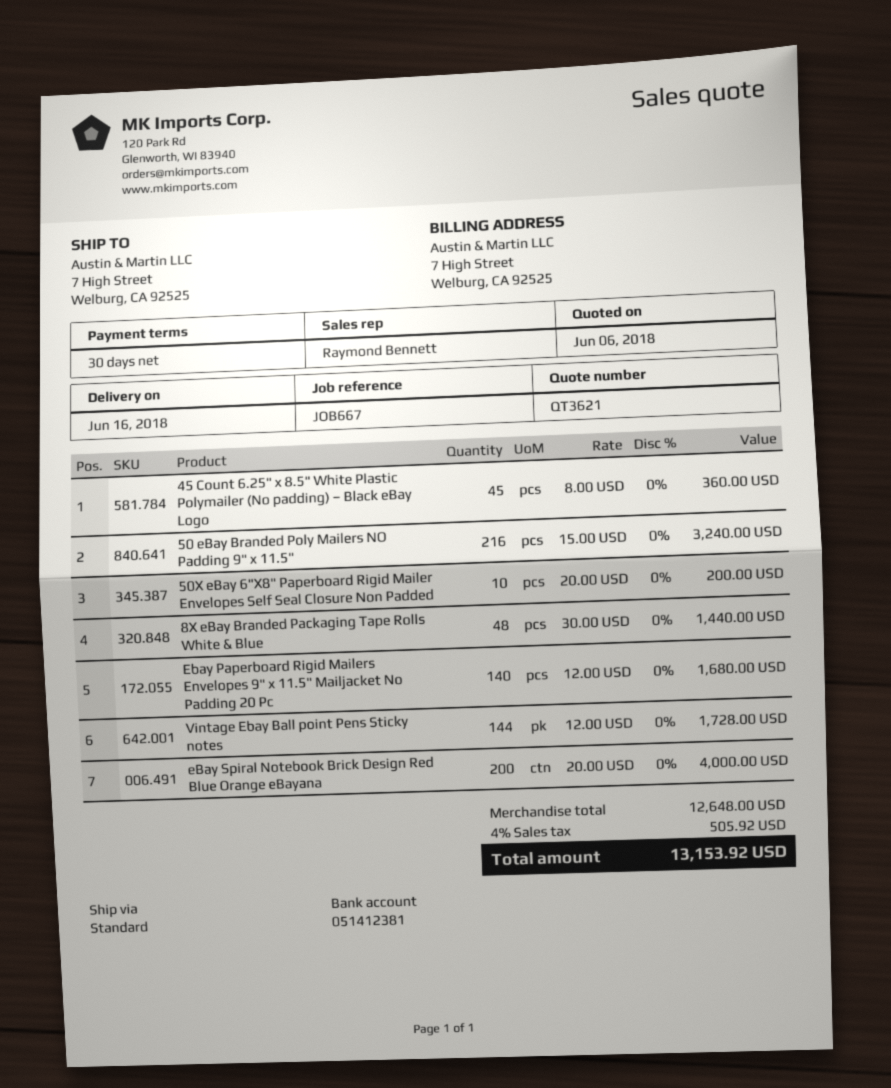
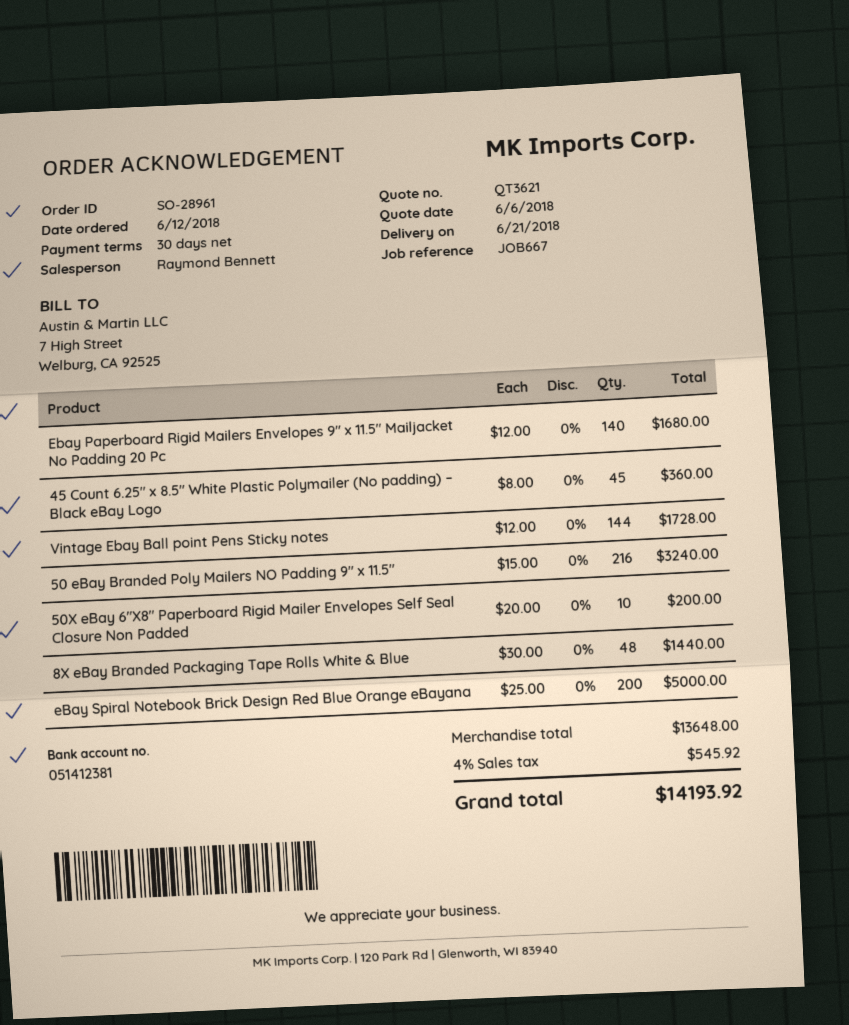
delivery date: 2018-06-16 -> 2018-06-21
eBay Spiral Notebook Brick Design Red Blue Orange eBayana: 200 x 20.00 = 4000.00 -> 200 x 25.00 = 5000.00
subtotal: 12648.00 -> 13648.00
tax: 4% = 505.92 -> 4% = 545.92
total: 13153.92 -> 14193.92

